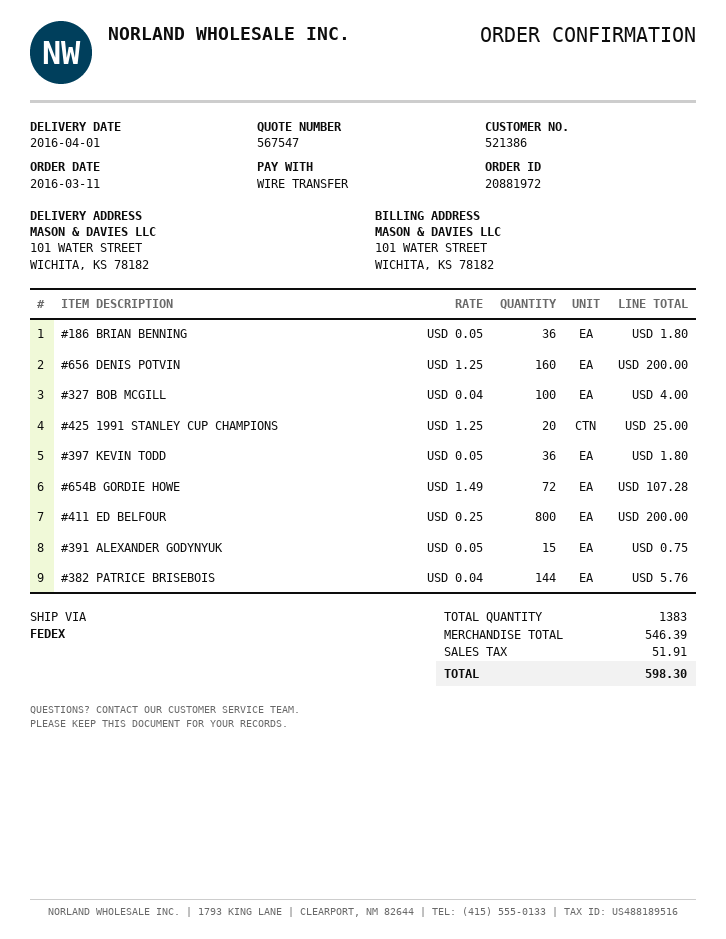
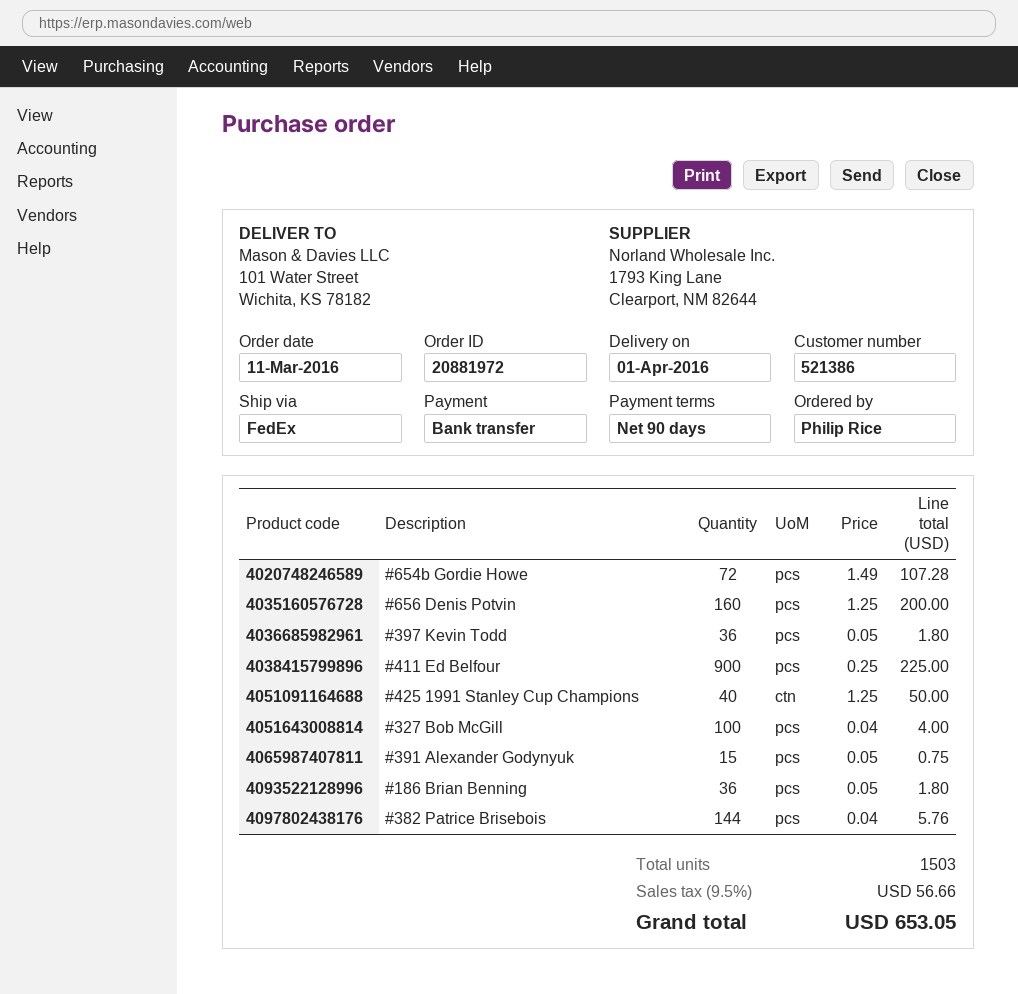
#425 1991 STANLEY CUP CHAMPIONS: 20 x 1.25 = 25.00 -> 40 x 1.25 = 50.00
#411 ED BELFOUR: 800 x 0.25 = 200.00 -> 900 x 0.25 = 225.00
total quantity: 1383 -> 1503
tax: 51.91 -> 56.66
total: 598.30 -> 653.05

